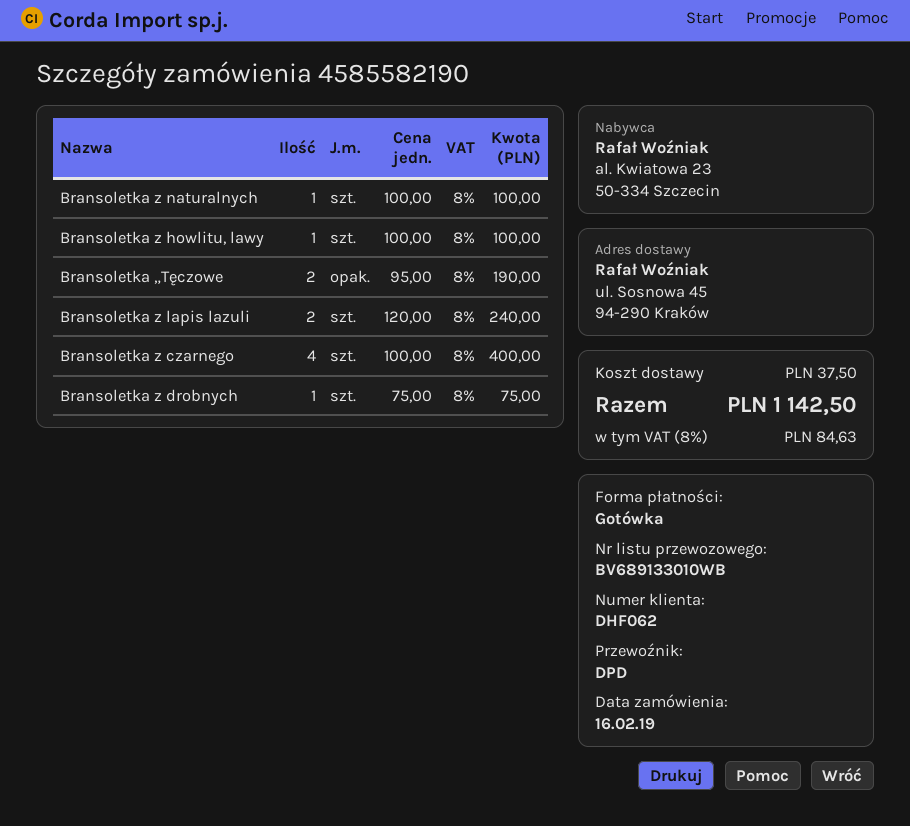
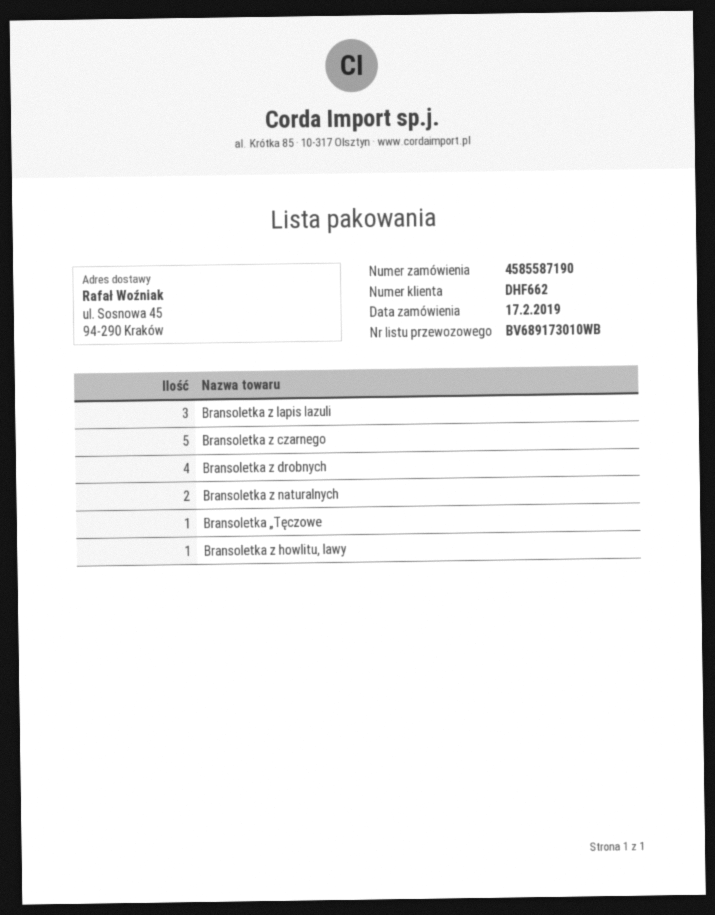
order number: 4585582190 -> 4585587190
order date: 2019-02-16 -> 2019-02-17
customer number: DHF062 -> DHF662
tracking number: BV689133010WB -> BV689173010WB
Bransoletka z naturalnych: 1 -> 2
Bransoletka „Tęczowe: 2 -> 1
Bransoletka z lapis lazuli: 2 -> 3
Bransoletka z czarnego: 4 -> 5
Bransoletka z drobnych: 1 -> 4

